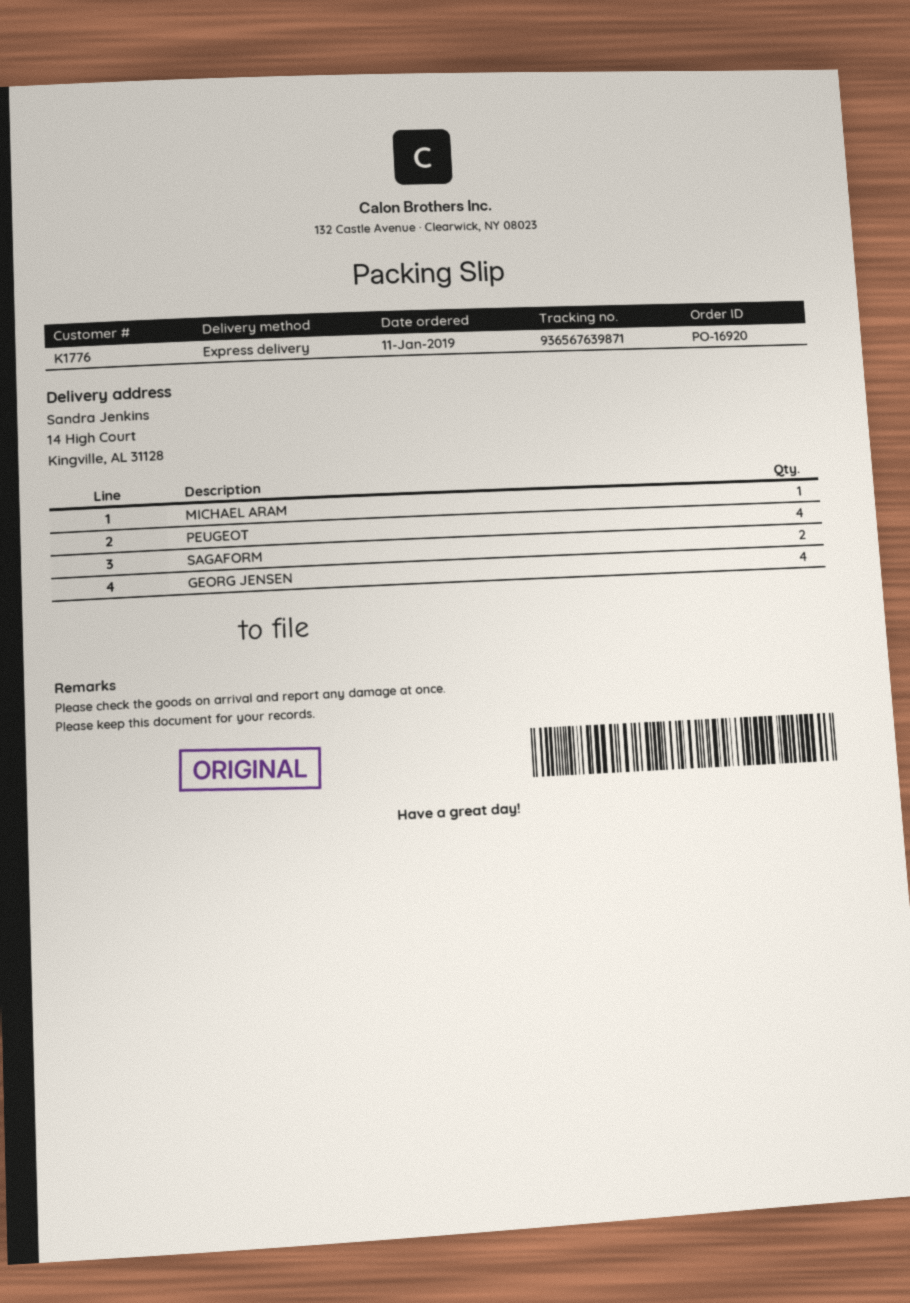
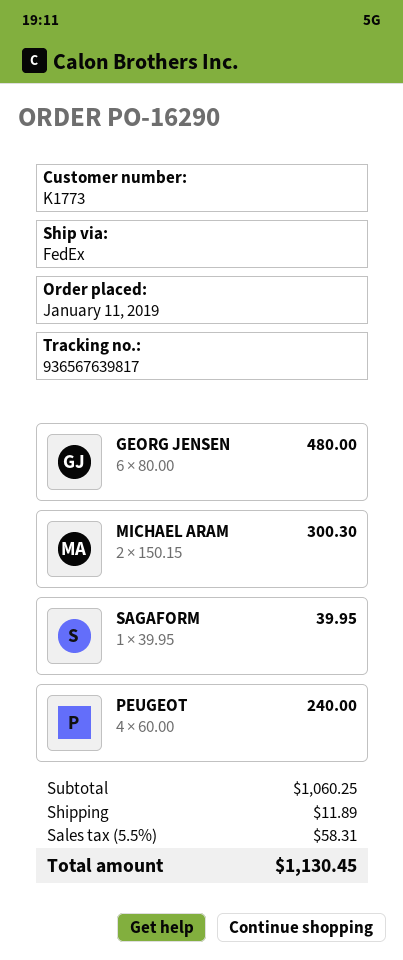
order number: PO-16920 -> PO-16290
customer number: K1776 -> K1773
shipping method: express -> FedEx
tracking number: 936567639871 -> 936567639817
MICHAEL ARAM: 1 -> 2
SAGAFORM: 2 -> 1
GEORG JENSEN: 4 -> 6

